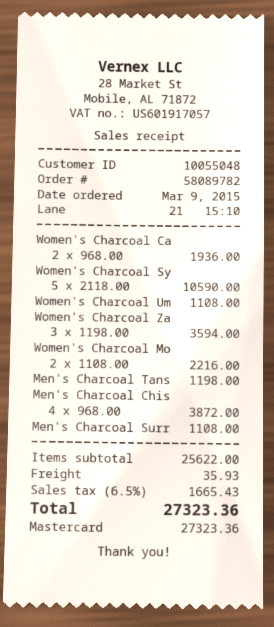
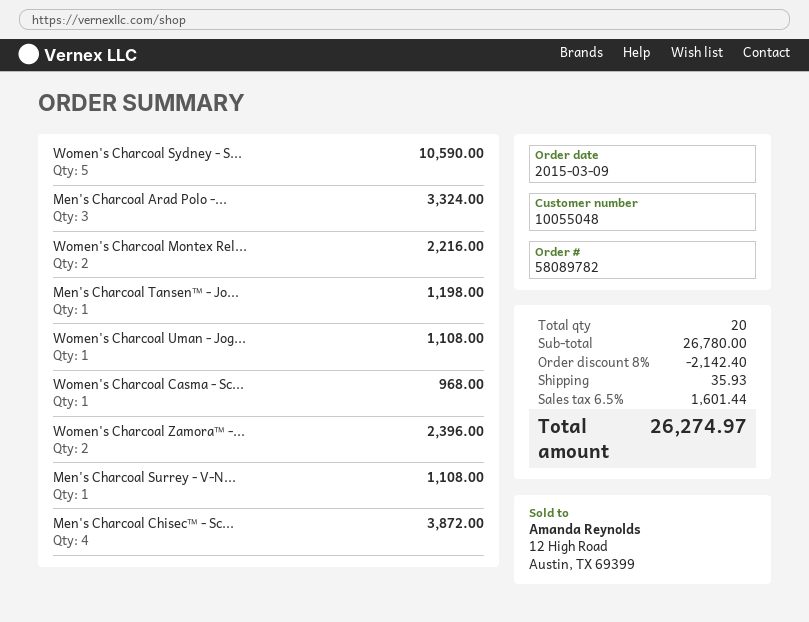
Women's Charcoal Ca: 2 for 1936.00 -> 1 for 968.00
Women's Charcoal Za: 3 for 3594.00 -> 2 for 2396.00
Men's Charcoal Arad Polo -...: none -> 3 for 3324.00
subtotal: 25622.00 -> 26780.00
discount: none -> 8% = 2142.40
tax: 6.5% = 1665.43 -> 6.5% = 1601.44
total: 27323.36 -> 26274.97

